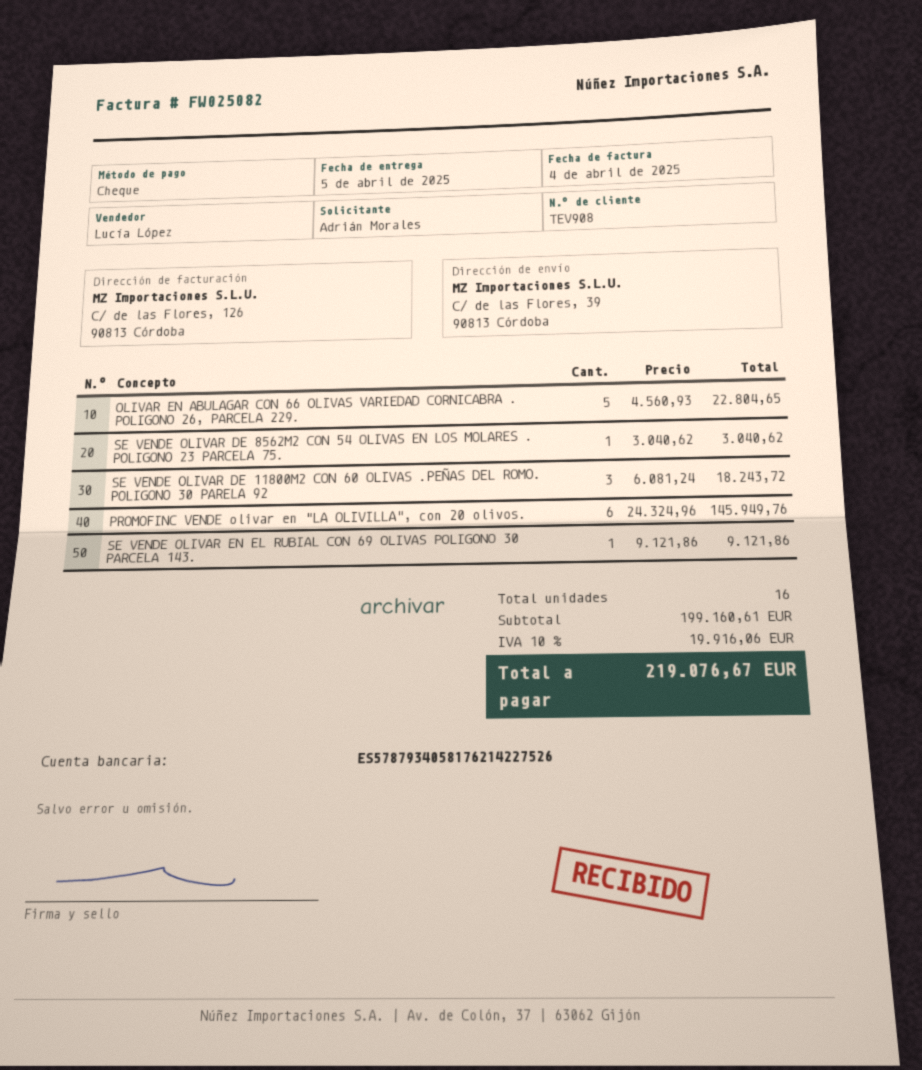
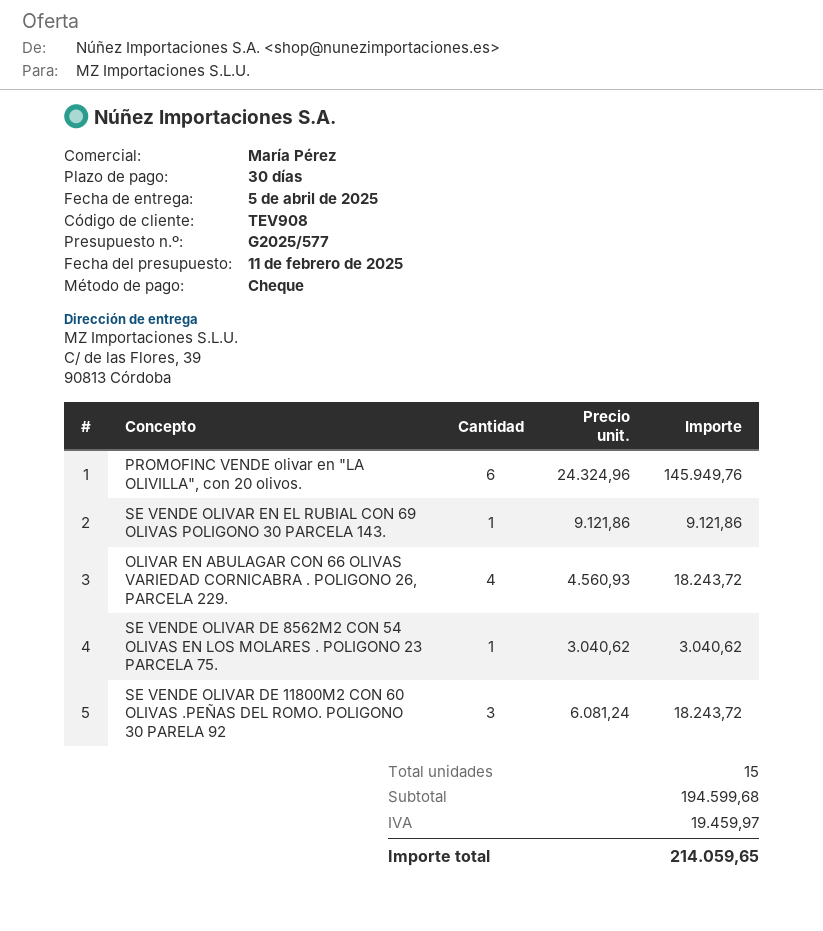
sales rep: Lucía López -> María Pérez
OLIVAR EN ABULAGAR CON 66 OLIVAS VARIEDAD CORNICABRA . POLIGONO 26, PARCELA 229.: 5 x 4560.93 = 22804.65 -> 4 x 4560.93 = 18243.72
total quantity: 16 -> 15
subtotal: 199160.61 -> 194599.68
tax: 19916.06 -> 19459.97
total: 219076.67 -> 214059.65

